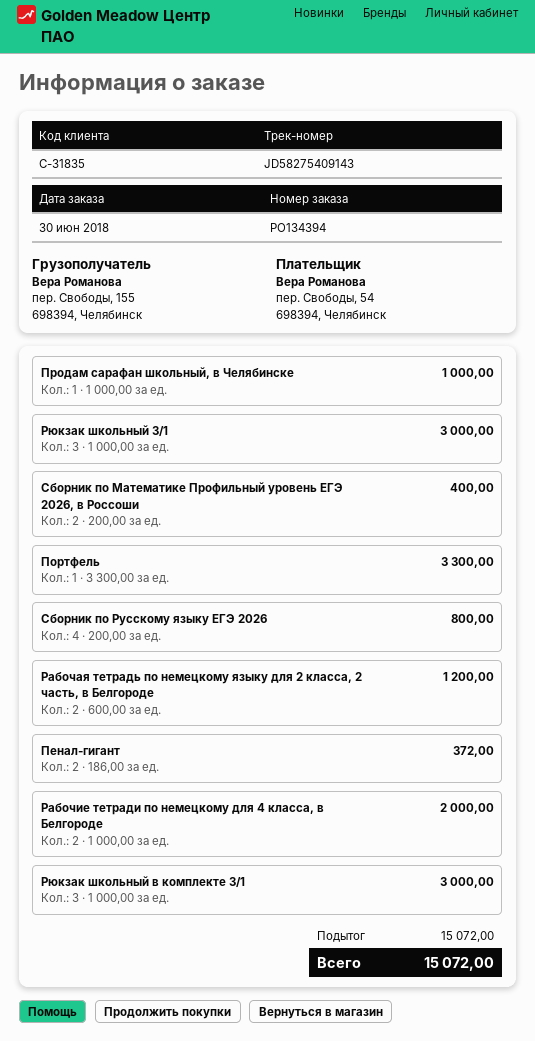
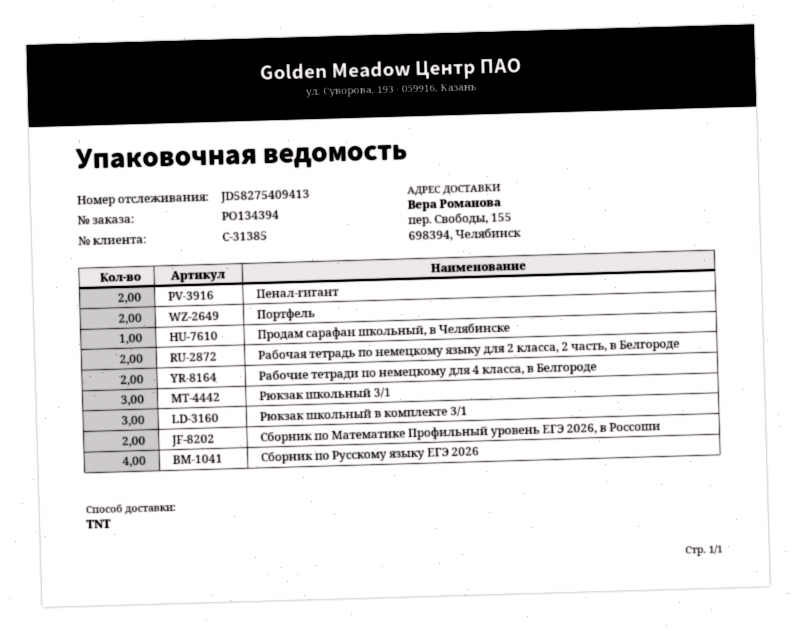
customer number: C-31835 -> C-31385
tracking number: JD58275409143 -> JD58275409413
Портфель: 1 -> 2

